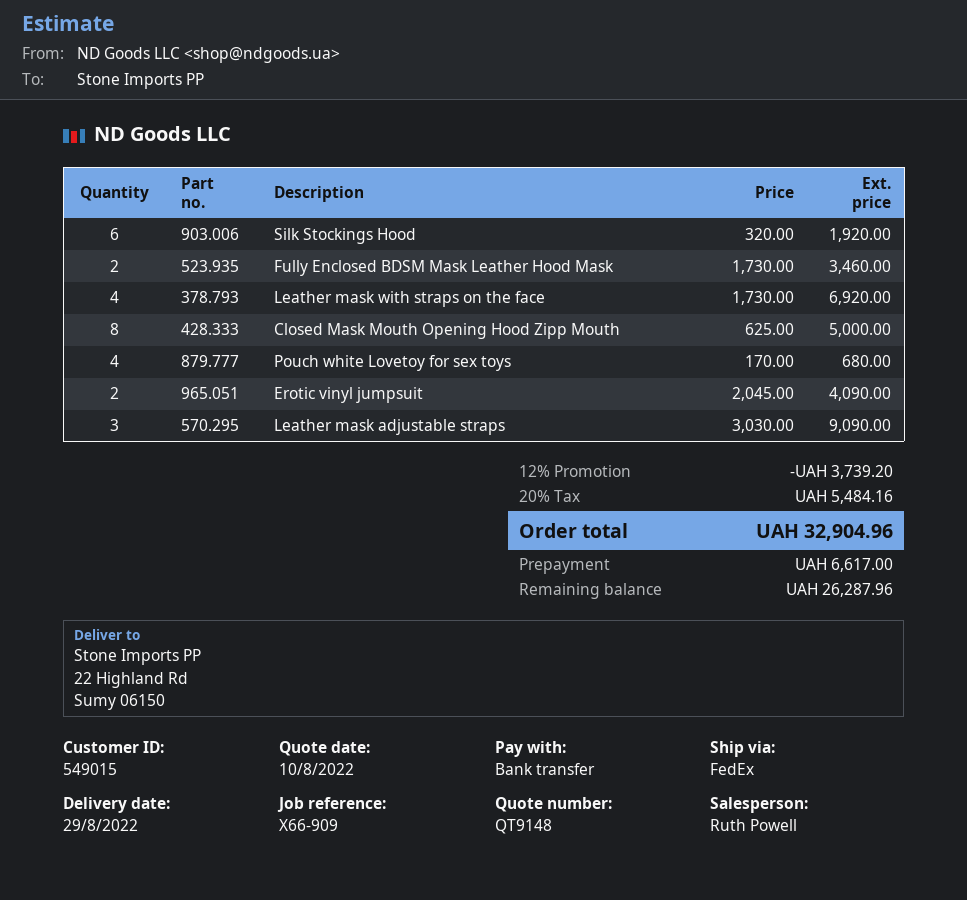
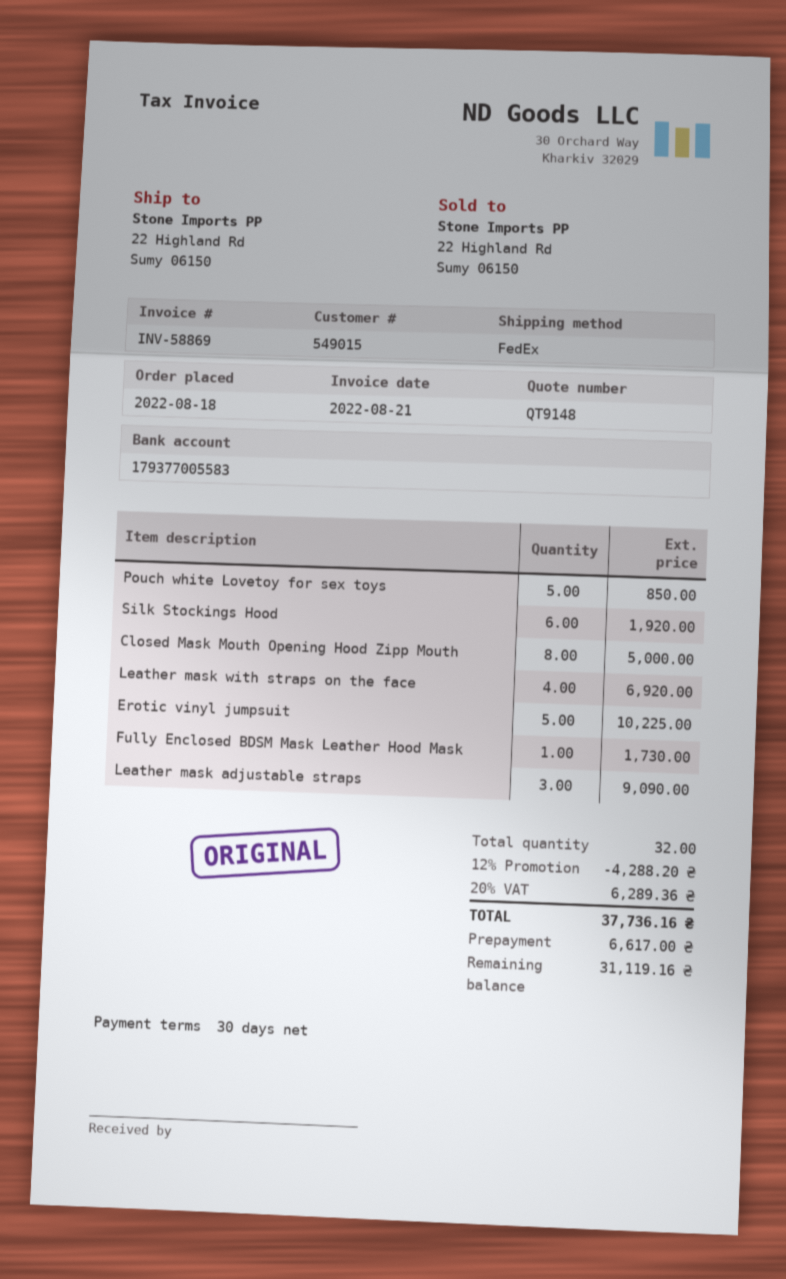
Fully Enclosed BDSM Mask Leather Hood Mask: 2 for 3460.00 -> 1 for 1730.00
Pouch white Lovetoy for sex toys: 4 for 680.00 -> 5 for 850.00
Erotic vinyl jumpsuit: 2 for 4090.00 -> 5 for 10225.00
discount: 12% = 3739.20 -> 12% = 4288.20
tax: 20% = 5484.16 -> 20% = 6289.36
total: 32904.96 -> 37736.16
balance: 26287.96 -> 31119.16

